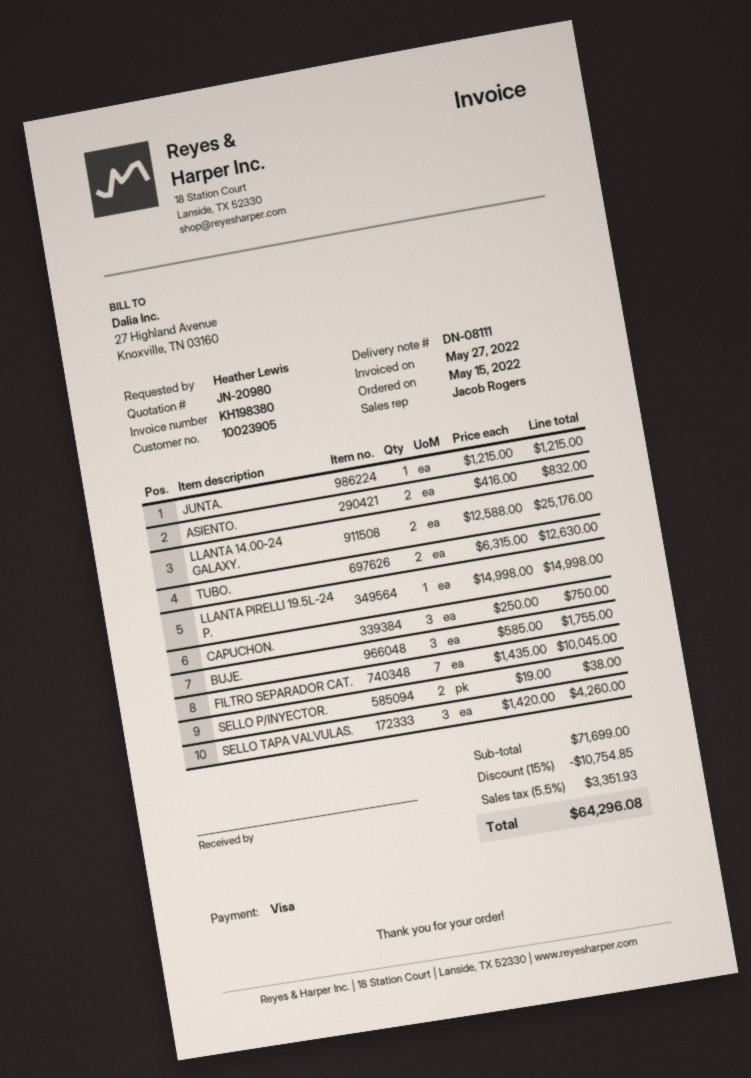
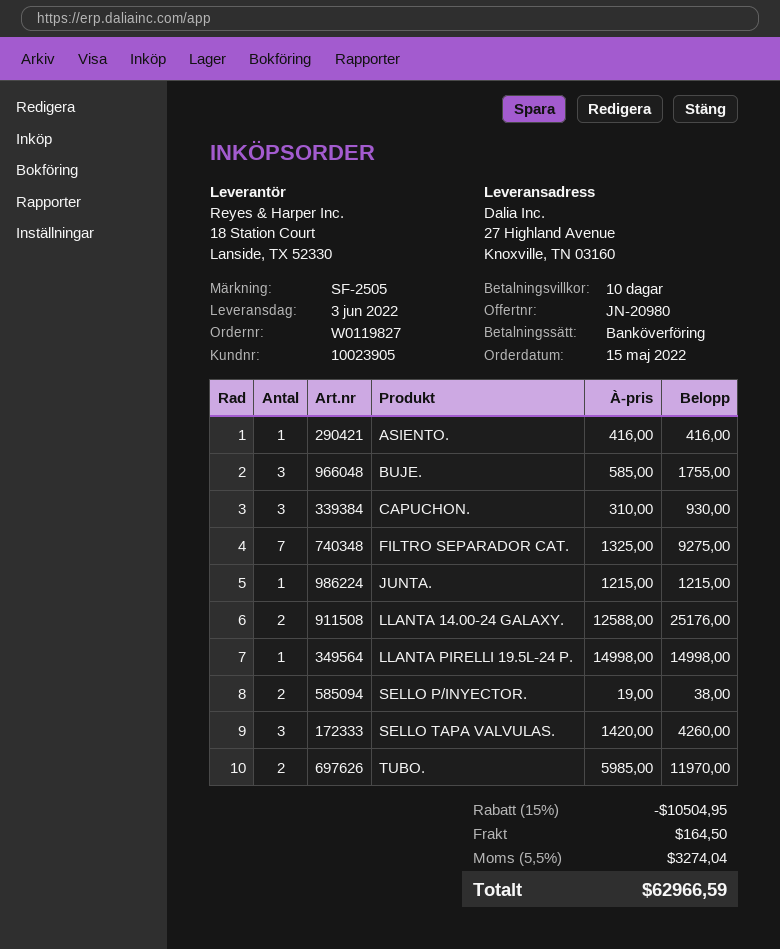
payment method: Visa -> bank transfer
ASIENTO.: 2 x 416.00 = 832.00 -> 1 x 416.00 = 416.00
TUBO.: 2 x 6315.00 = 12630.00 -> 2 x 5985.00 = 11970.00
CAPUCHON.: 3 x 250.00 = 750.00 -> 3 x 310.00 = 930.00
FILTRO SEPARADOR CAT.: 7 x 1435.00 = 10045.00 -> 7 x 1325.00 = 9275.00
discount: 15% = 10754.85 -> 15% = 10504.95
shipping: none -> 164.50
tax: 5.5% = 3351.93 -> 5.5% = 3274.04
total: 64296.08 -> 62966.59

